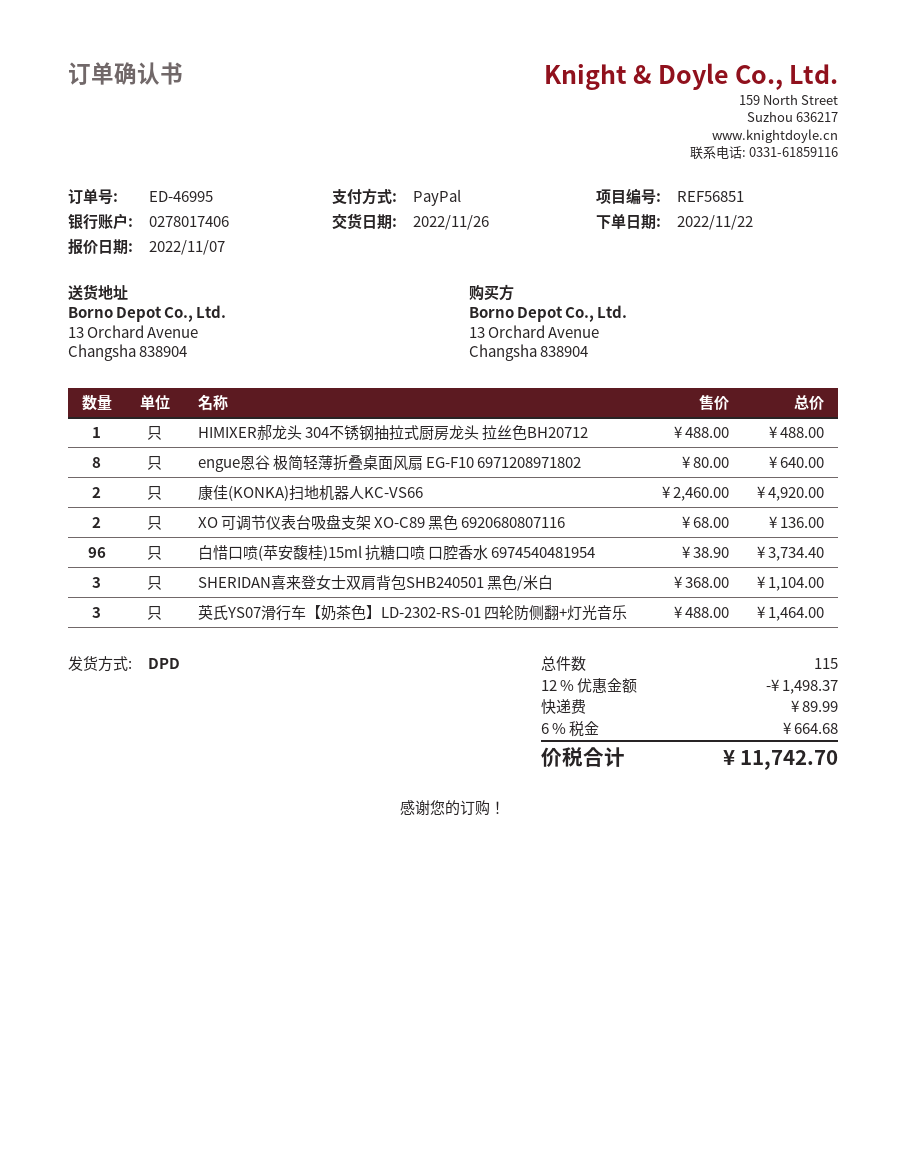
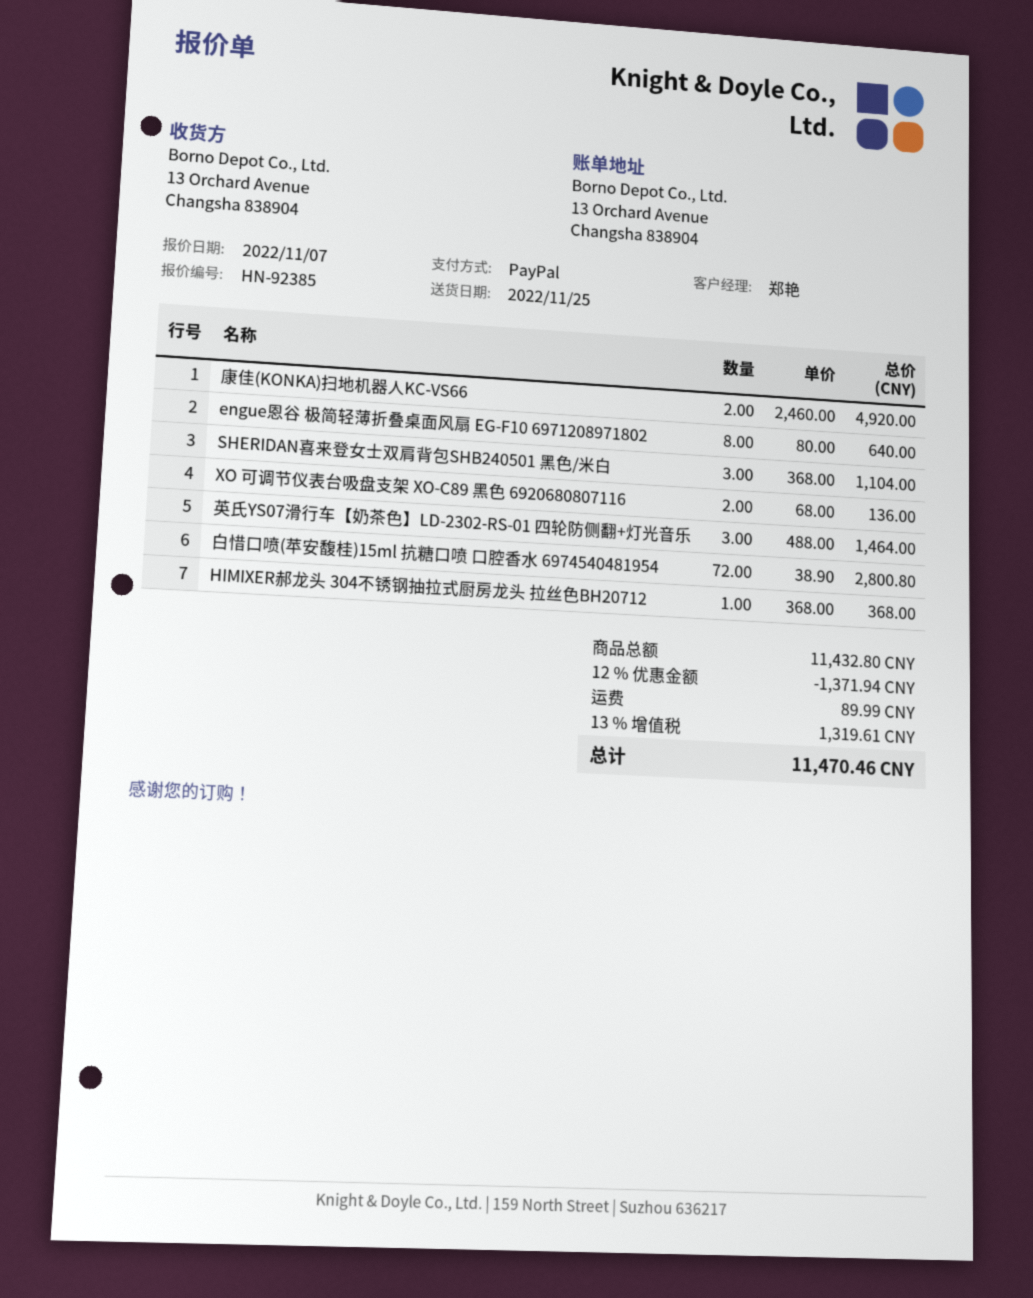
delivery date: 2022-11-26 -> 2022-11-25
HIMIXER郝龙头 304不锈钢抽拉式厨房龙头 拉丝色BH20712: 1 x 488.00 = 488.00 -> 1 x 368.00 = 368.00
白惜口喷(苹安馥桂)15ml 抗糖口喷 口腔香水 6974540481954: 96 x 38.90 = 3734.40 -> 72 x 38.90 = 2800.80
discount: 12% = 1498.37 -> 12% = 1371.94
tax: 6% = 664.68 -> 13% = 1319.61
total: 11742.70 -> 11470.46

